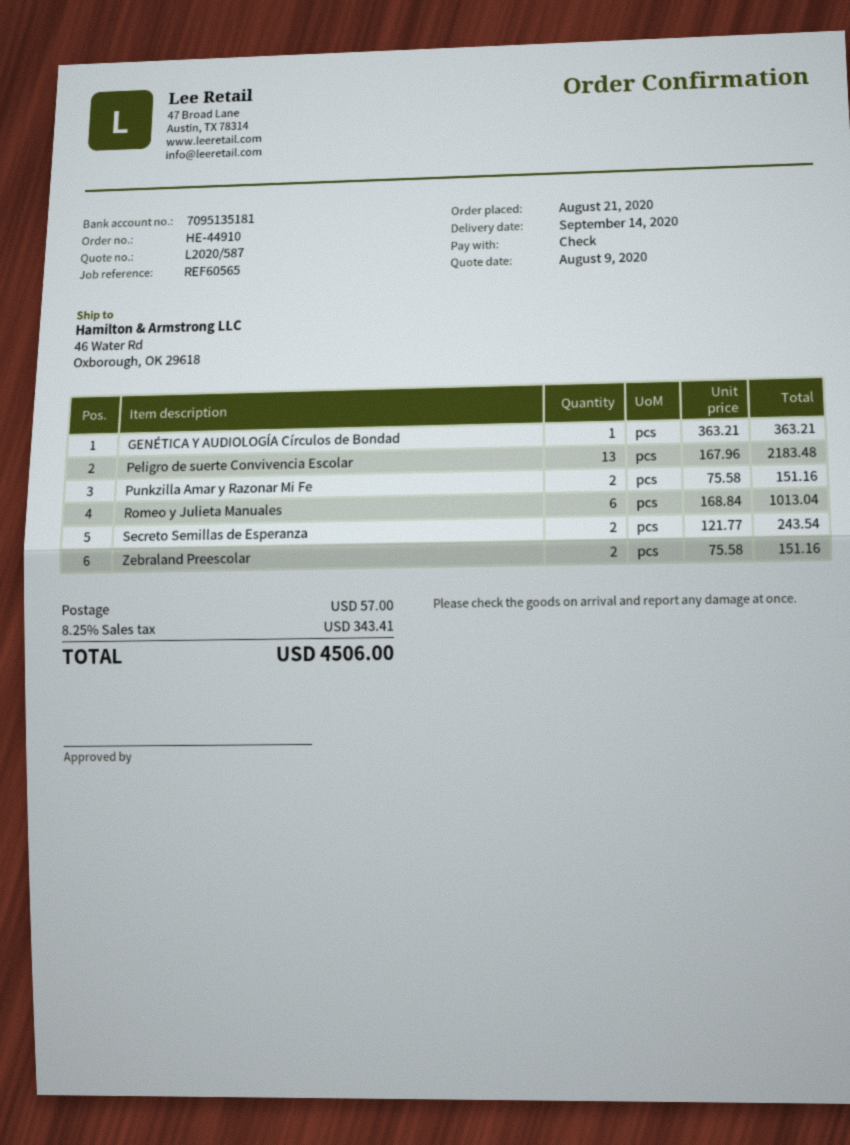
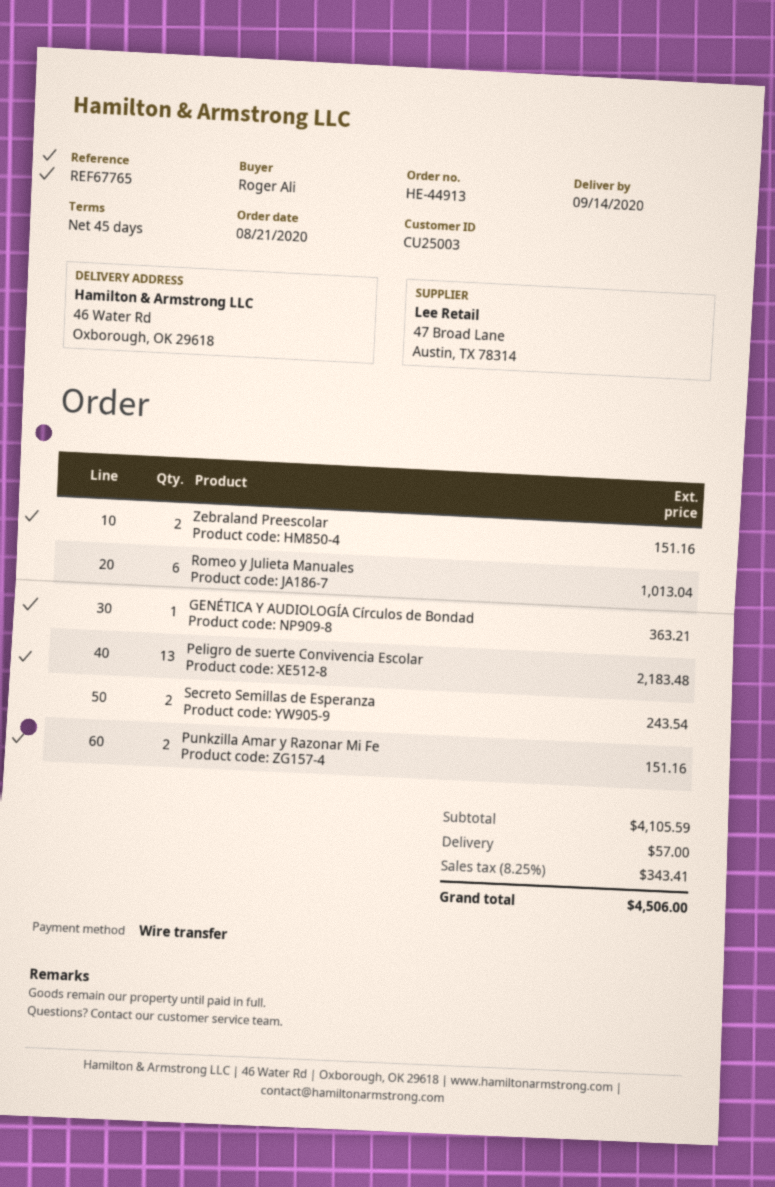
order number: HE-44910 -> HE-44913
reference: REF60565 -> REF67765
payment method: cheque -> bank transfer

